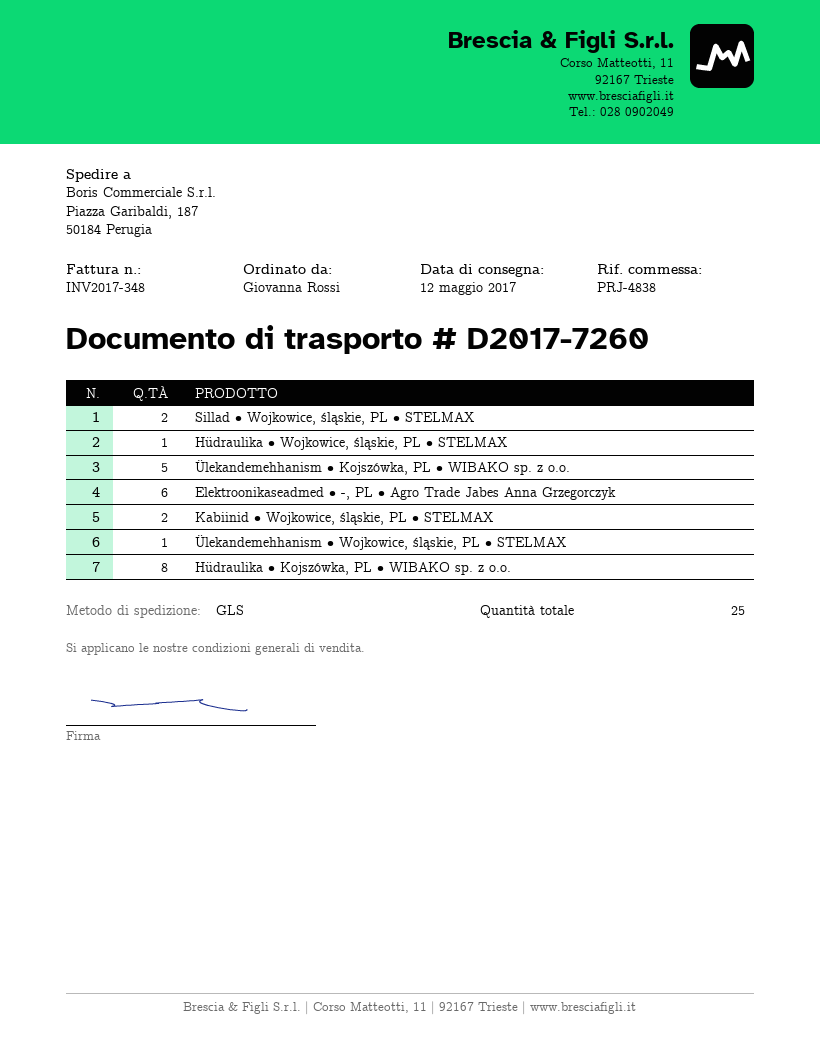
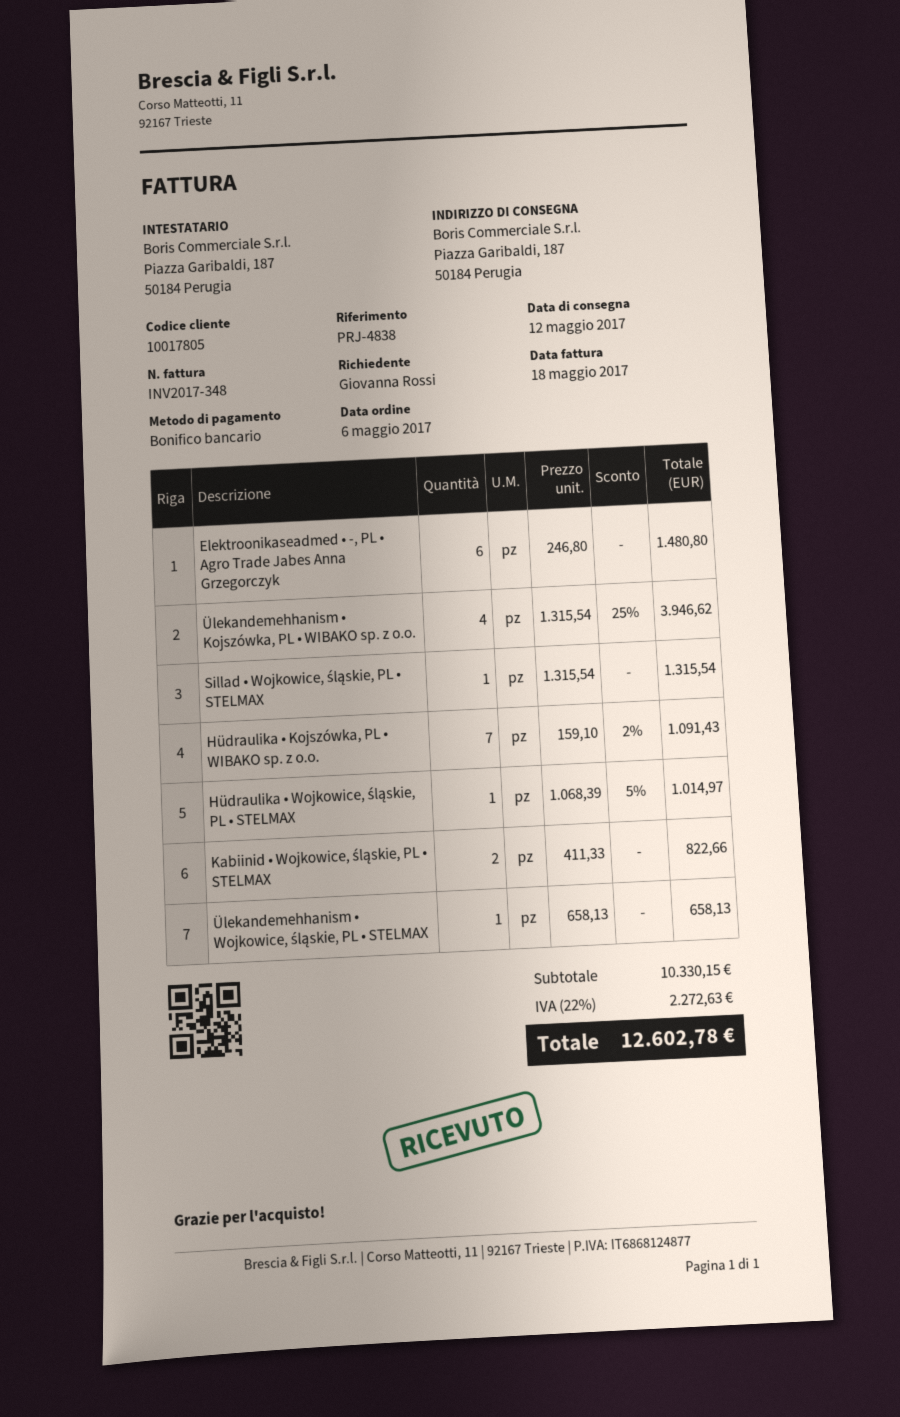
Sillad • Wojkowice, śląskie, PL • STELMAX: 2 -> 1
Ülekandemehhanism • Kojszówka, PL • WIBAKO sp. z o.o.: 5 -> 4
Hüdraulika • Kojszówka, PL • WIBAKO sp. z o.o.: 8 -> 7

